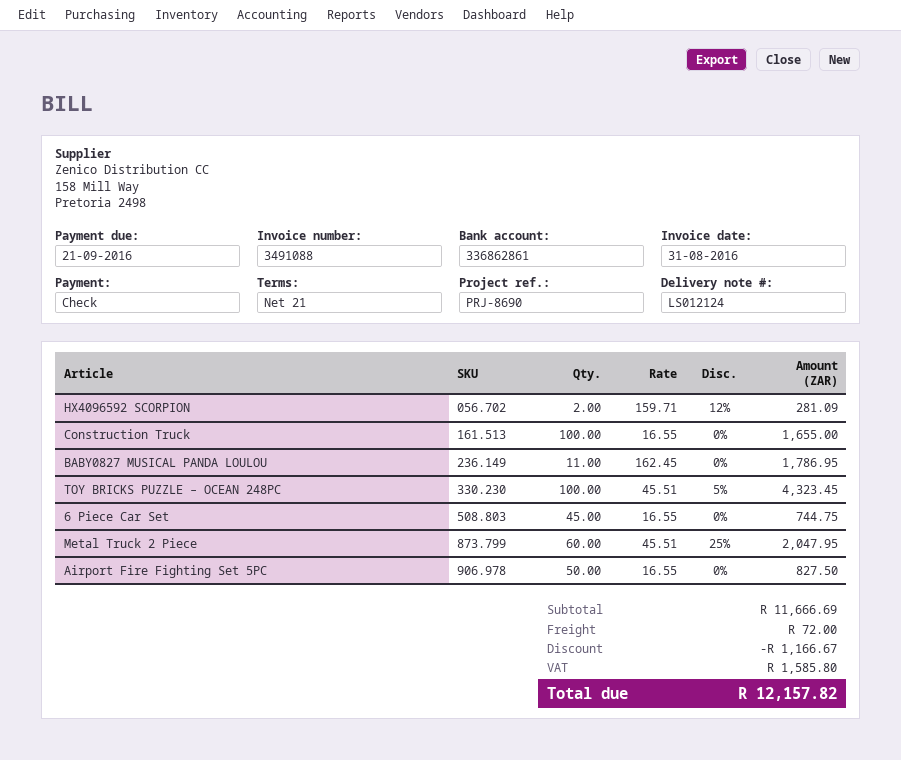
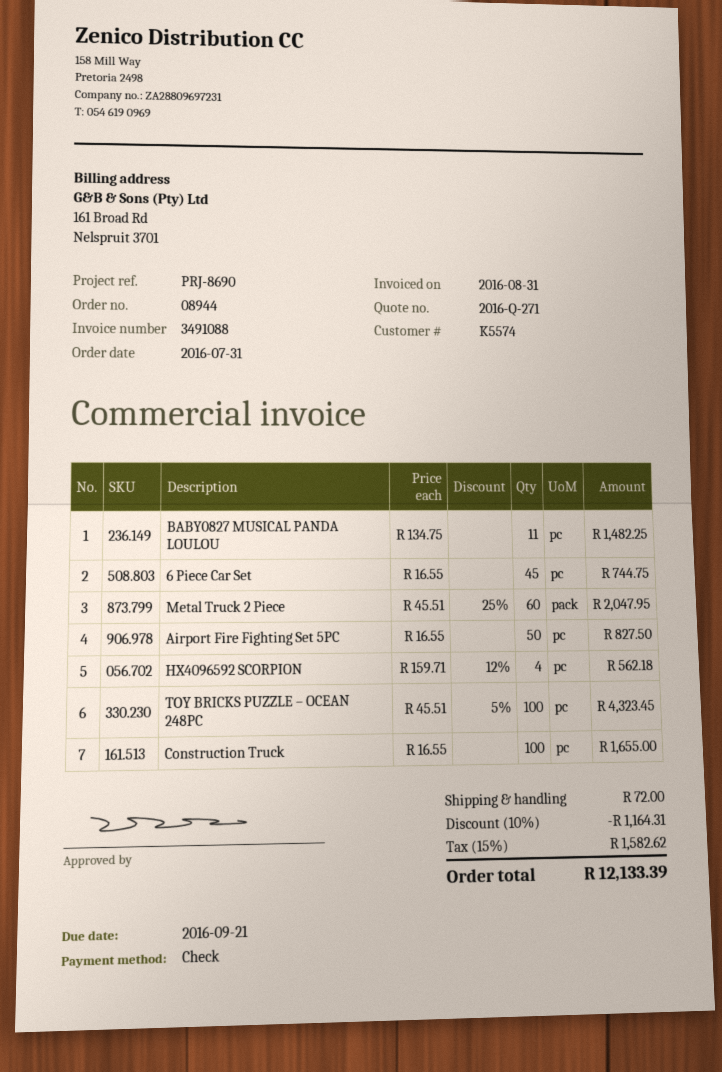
HX4096592 SCORPION: 2 x 159.71 - 12% = 281.09 -> 4 x 159.71 - 12% = 562.18
BABY0827 MUSICAL PANDA LOULOU: 11 x 162.45 = 1786.95 -> 11 x 134.75 = 1482.25
discount: 1166.67 -> 1164.31
tax: 1585.80 -> 1582.62
total: 12157.82 -> 12133.39

